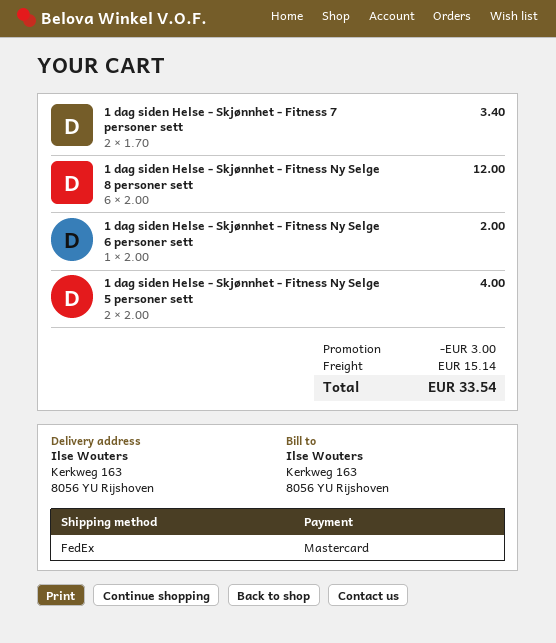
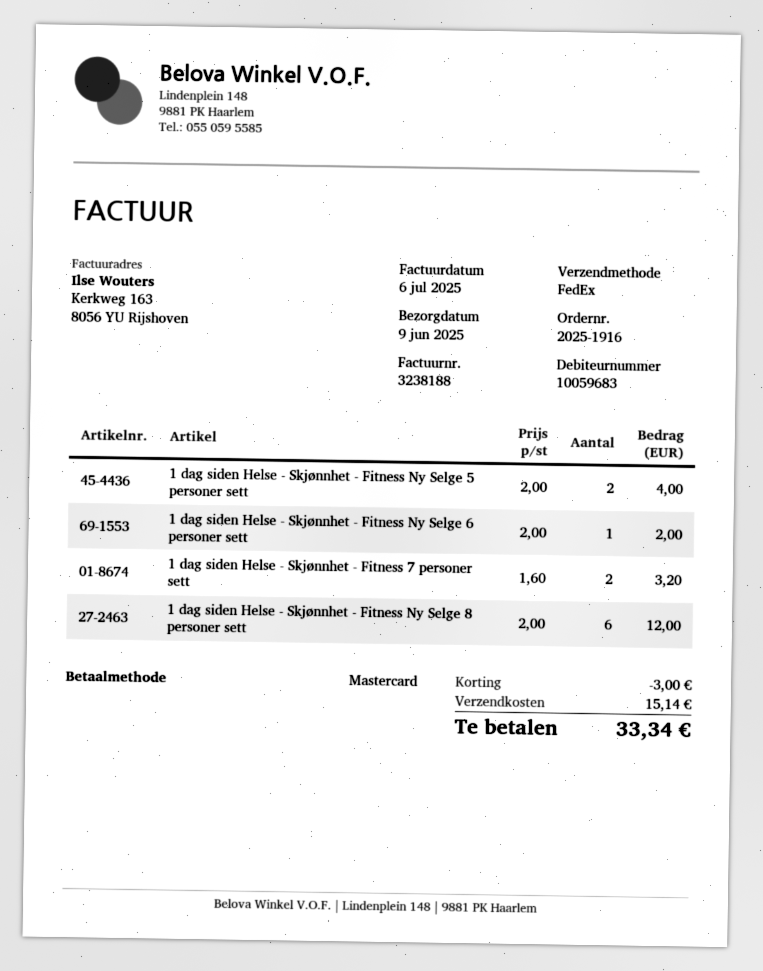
1 dag siden Helse - Skjønnhet - Fitness 7 personer sett: 2 x 1.70 = 3.40 -> 2 x 1.60 = 3.20
total: 33.54 -> 33.34

